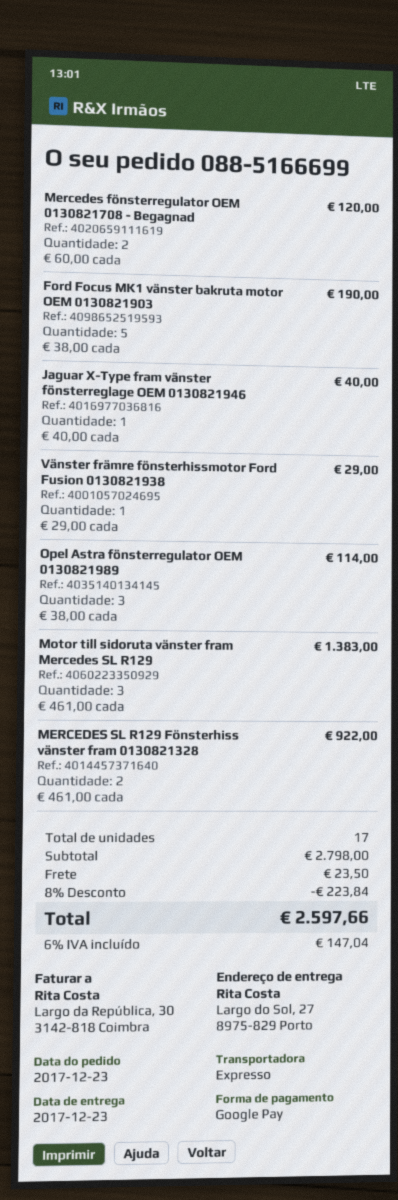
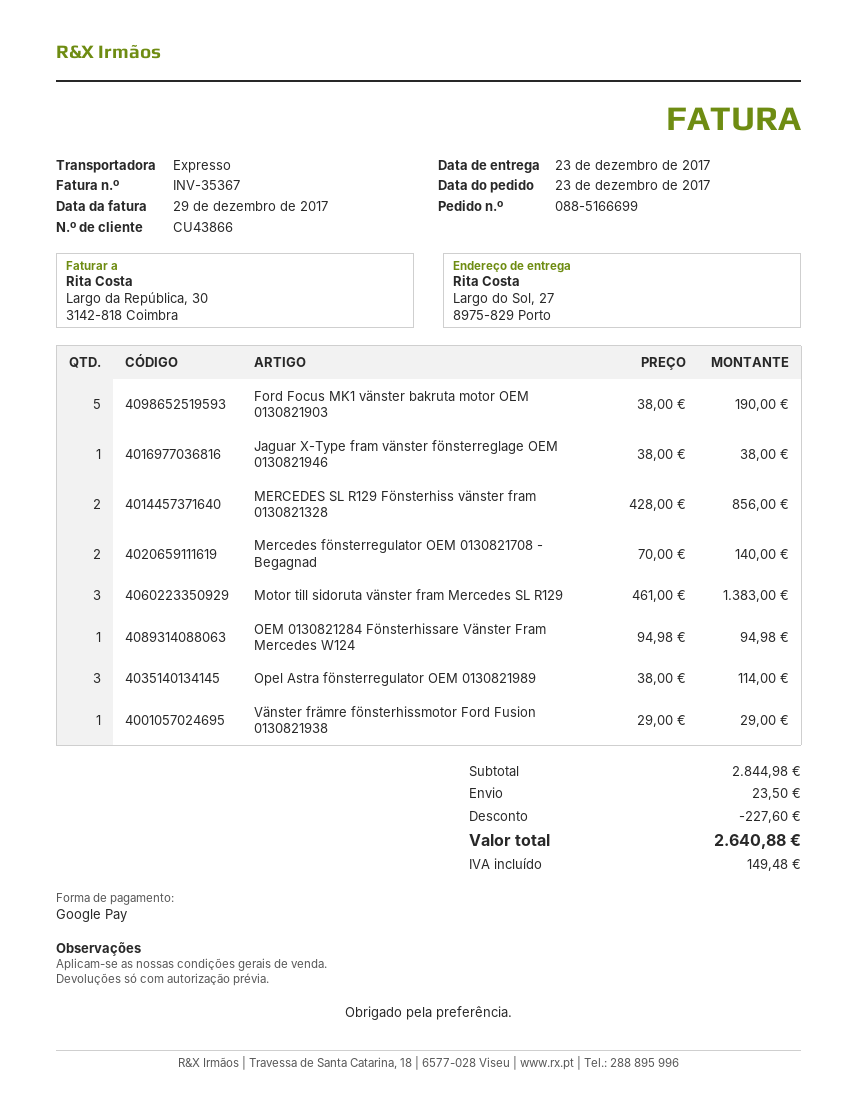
Mercedes fönsterregulator OEM 0130821708 - Begagnad: 2 x 60.00 = 120.00 -> 2 x 70.00 = 140.00
Jaguar X-Type fram vänster fönsterreglage OEM 0130821946: 1 x 40.00 = 40.00 -> 1 x 38.00 = 38.00
MERCEDES SL R129 Fönsterhiss vänster fram 0130821328: 2 x 461.00 = 922.00 -> 2 x 428.00 = 856.00
OEM 0130821284 Fönsterhissare Vänster Fram Mercedes W124: none -> 1 x 94.98 = 94.98
subtotal: 2798.00 -> 2844.98
discount: 223.84 -> 227.60
tax: 147.04 -> 149.48
total: 2597.66 -> 2640.88

